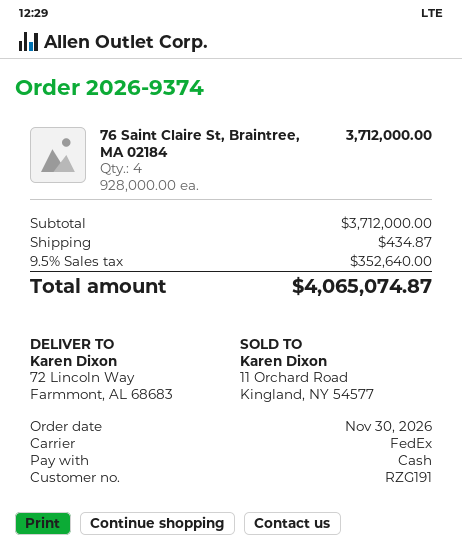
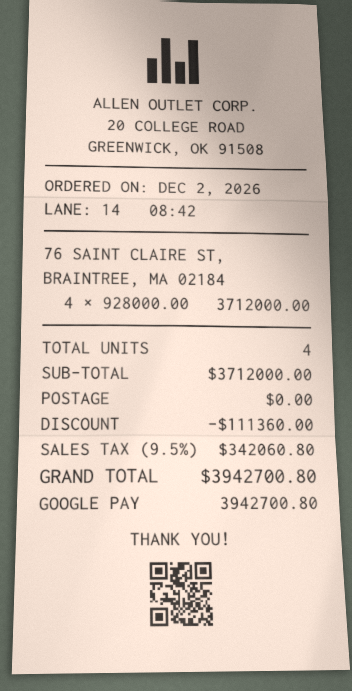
order date: 2026-11-30 -> 2026-12-02
payment method: cash -> Google Pay
discount: none -> 111360.00
shipping: 434.87 -> 0.00
tax: 9.5% = 352640.00 -> 9.5% = 342060.80
total: 4065074.87 -> 3942700.80

